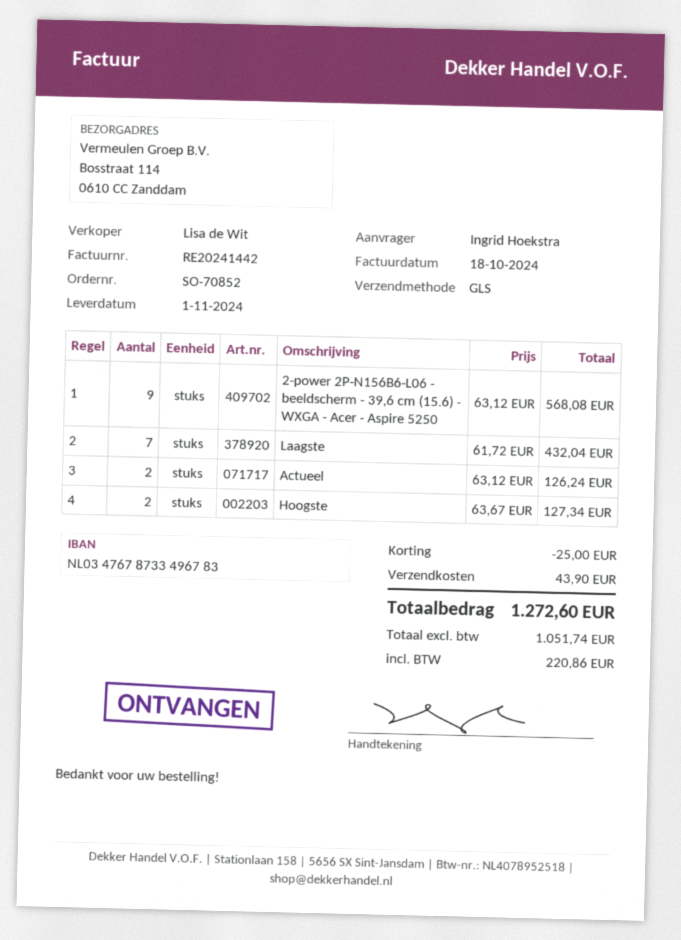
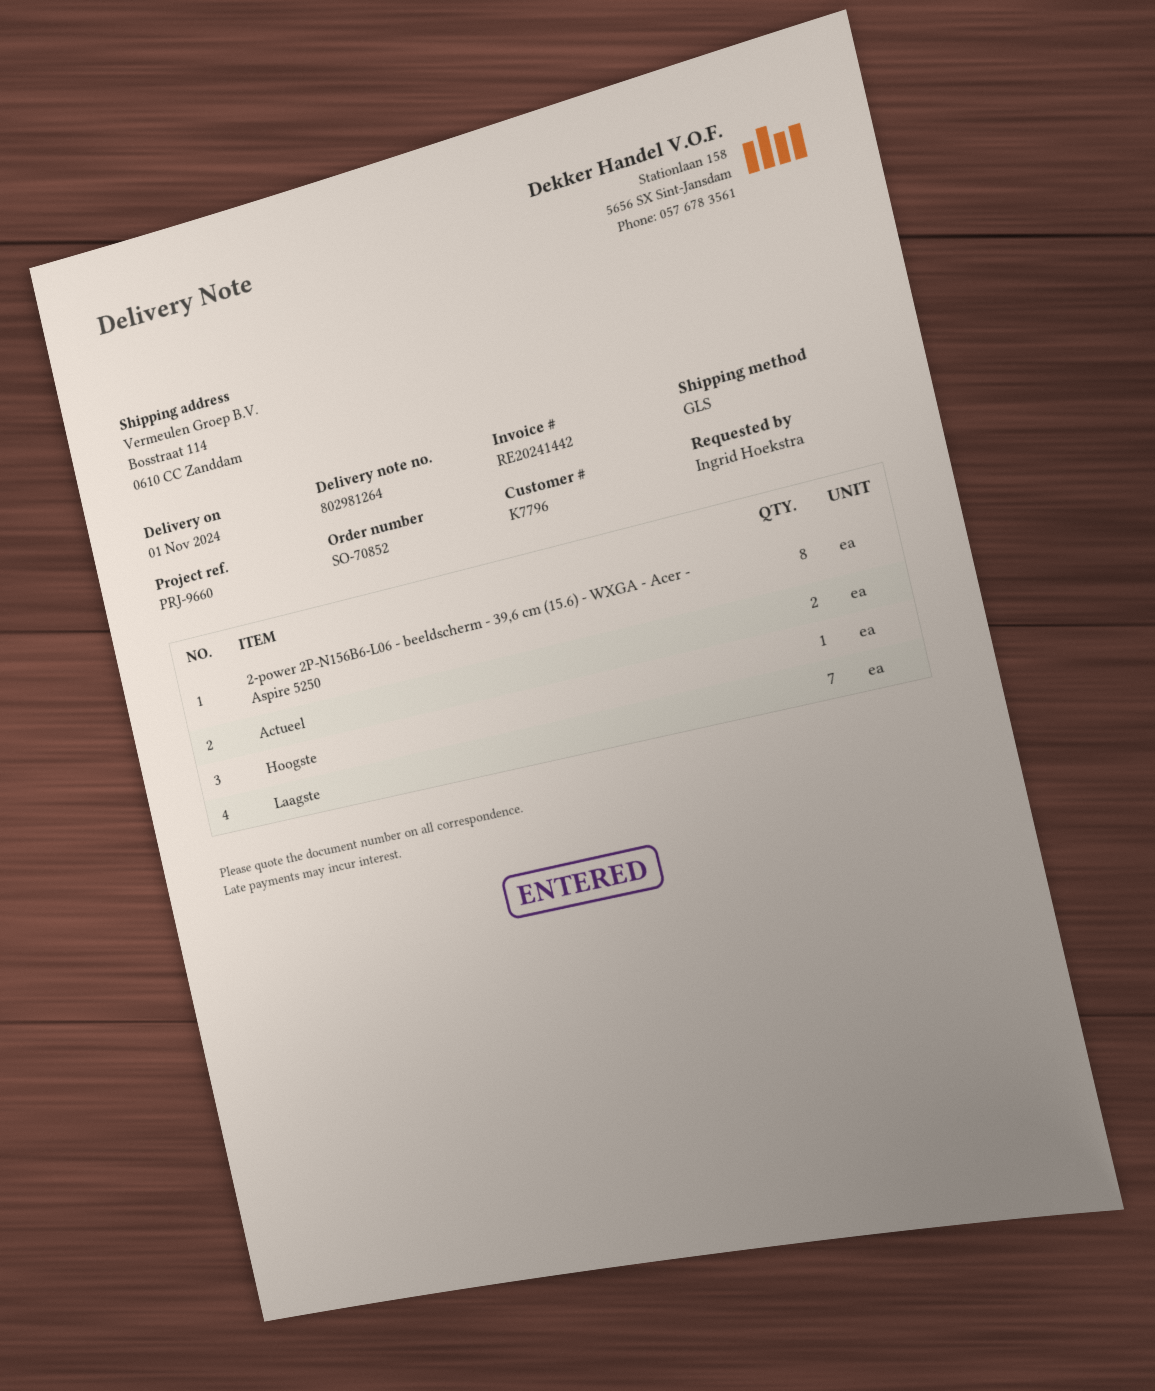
2-power 2P-N156B6-L06 - beeldscherm - 39,6 cm (15.6) - WXGA - Acer - Aspire 5250: 9 -> 8
Hoogste: 2 -> 1

